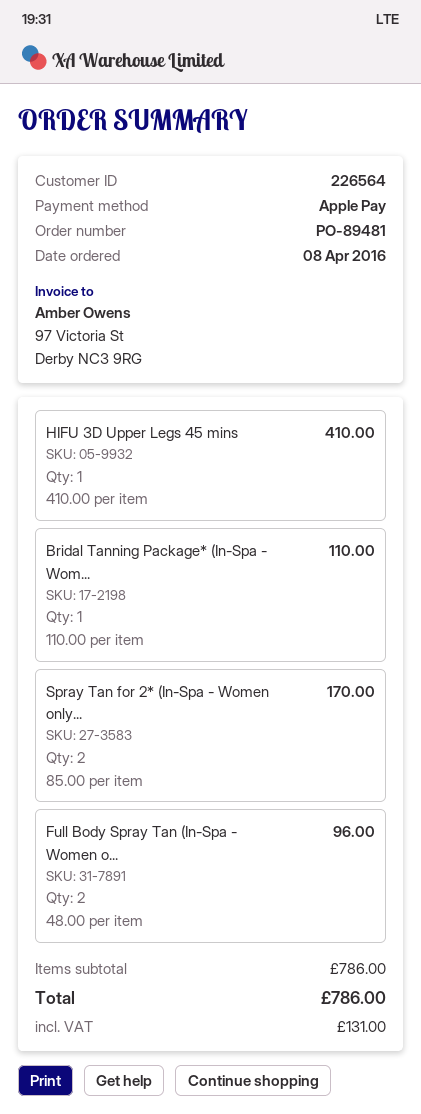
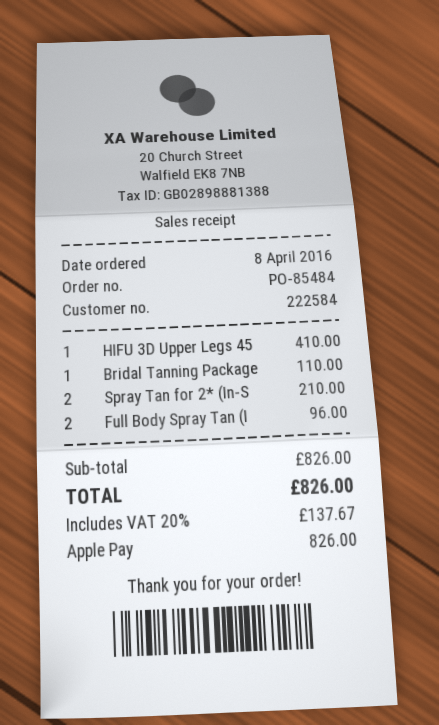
order number: PO-89481 -> PO-85484
customer number: 226564 -> 222584
Spray Tan for 2* (In-Spa - Women only...: 2 for 170.00 -> 2 for 210.00
subtotal: 786.00 -> 826.00
tax: 131.00 -> 137.67
total: 786.00 -> 826.00

